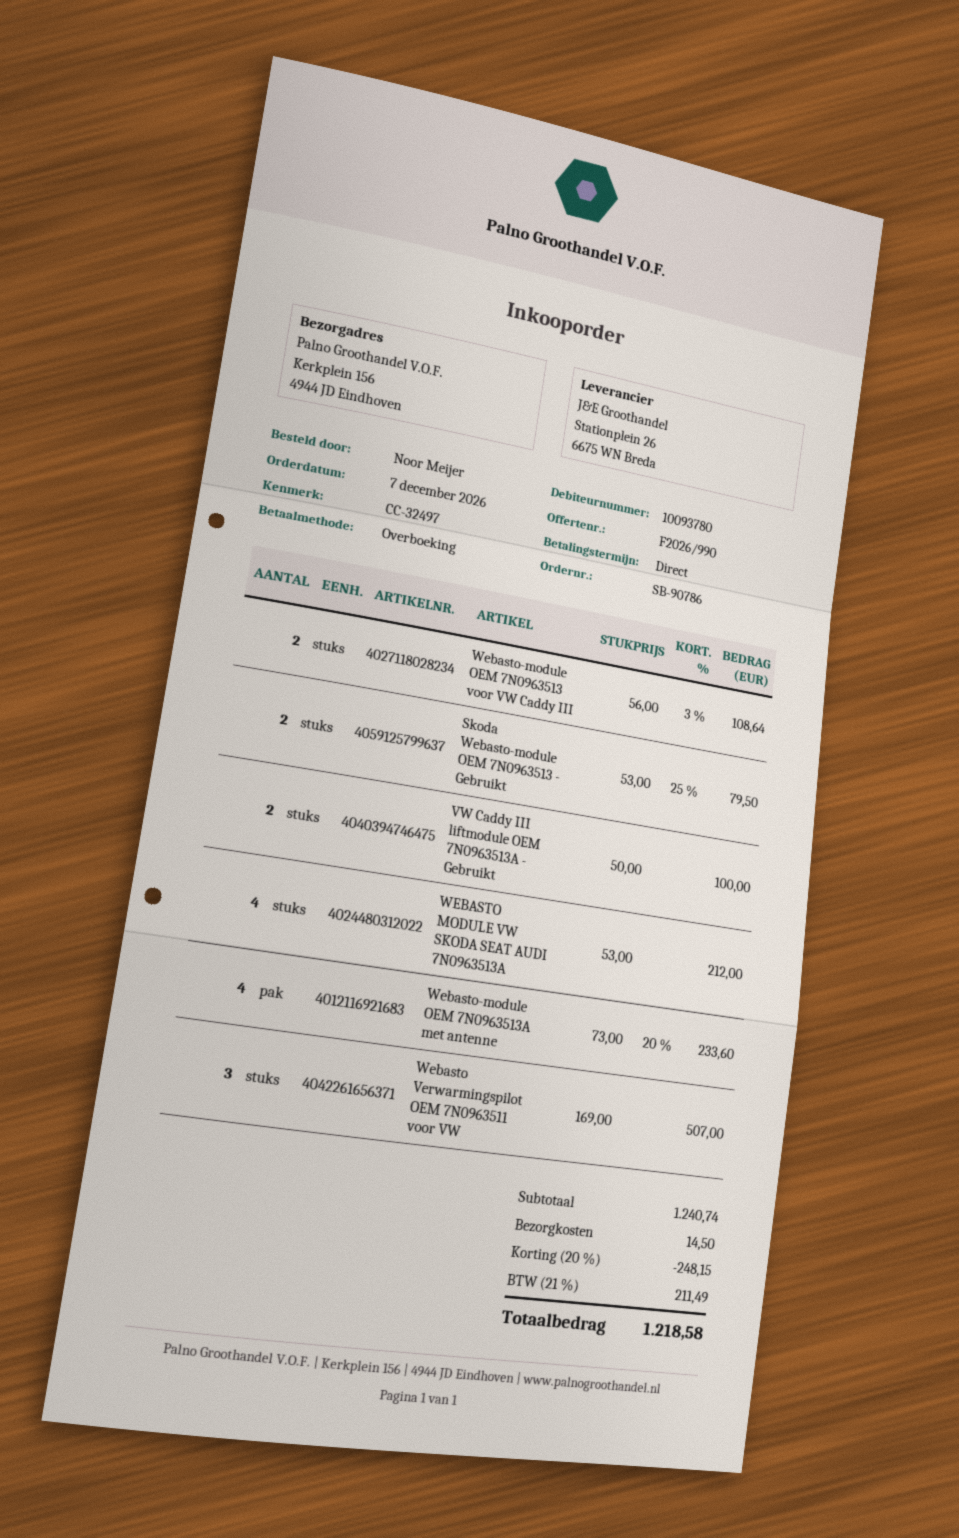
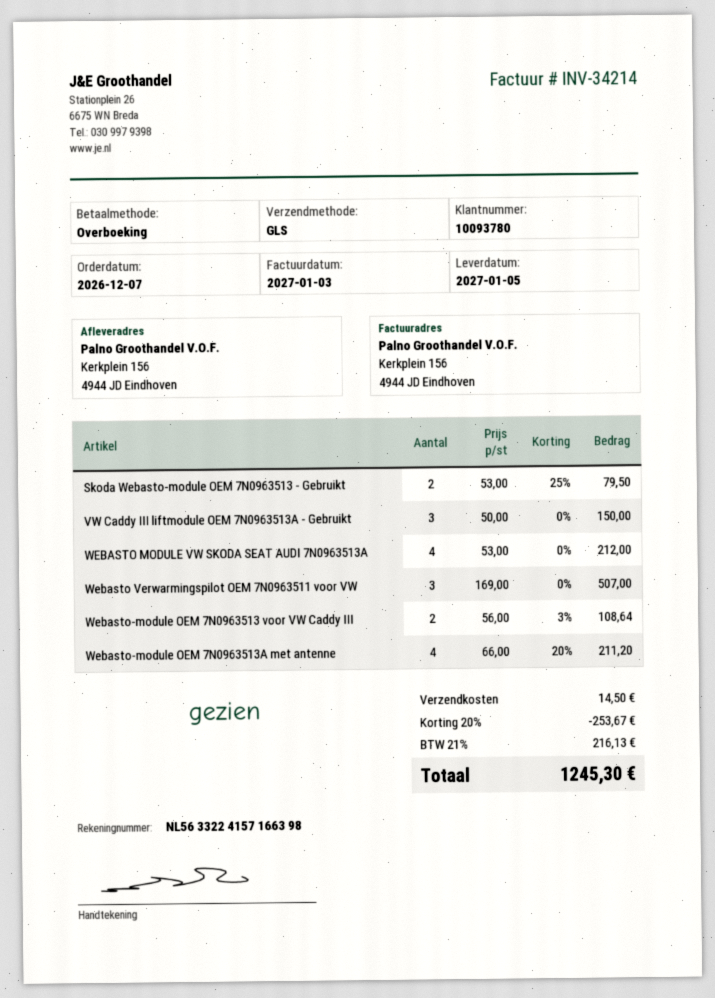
VW Caddy III liftmodule OEM 7N0963513A - Gebruikt: 2 x 50.00 = 100.00 -> 3 x 50.00 = 150.00
Webasto-module OEM 7N0963513A met antenne: 4 x 73.00 - 20% = 233.60 -> 4 x 66.00 - 20% = 211.20
discount: 20% = 248.15 -> 20% = 253.67
tax: 21% = 211.49 -> 21% = 216.13
total: 1218.58 -> 1245.30

